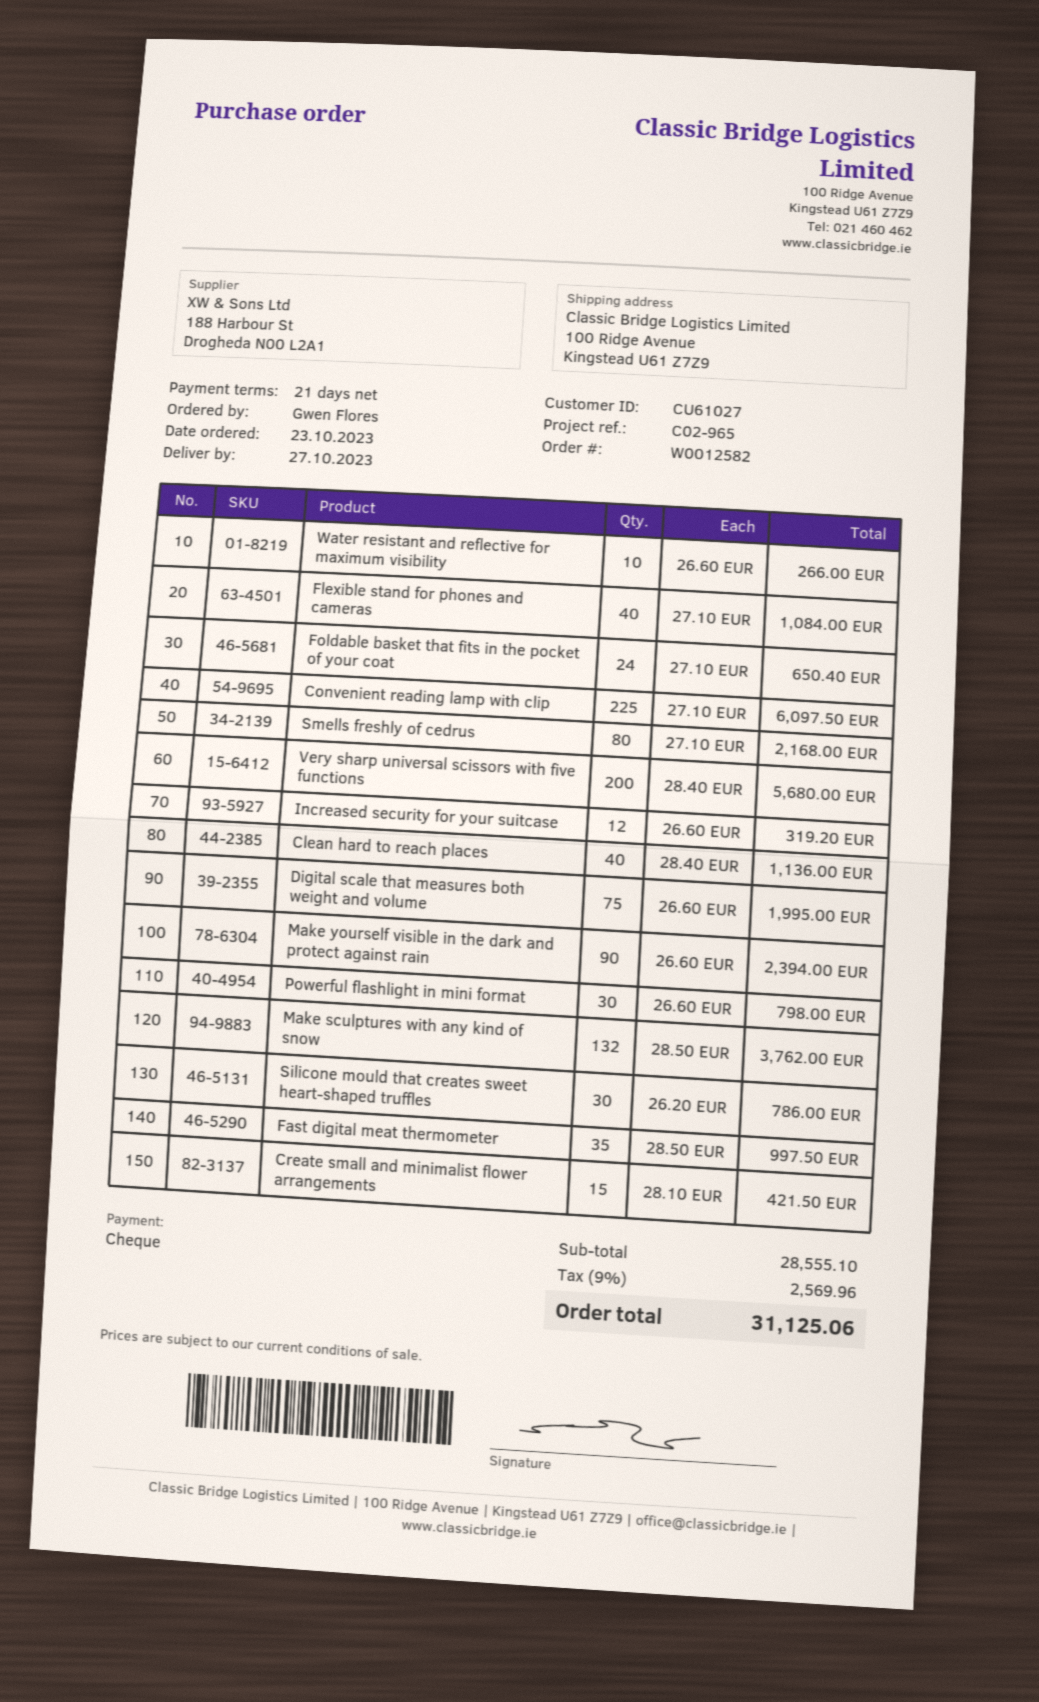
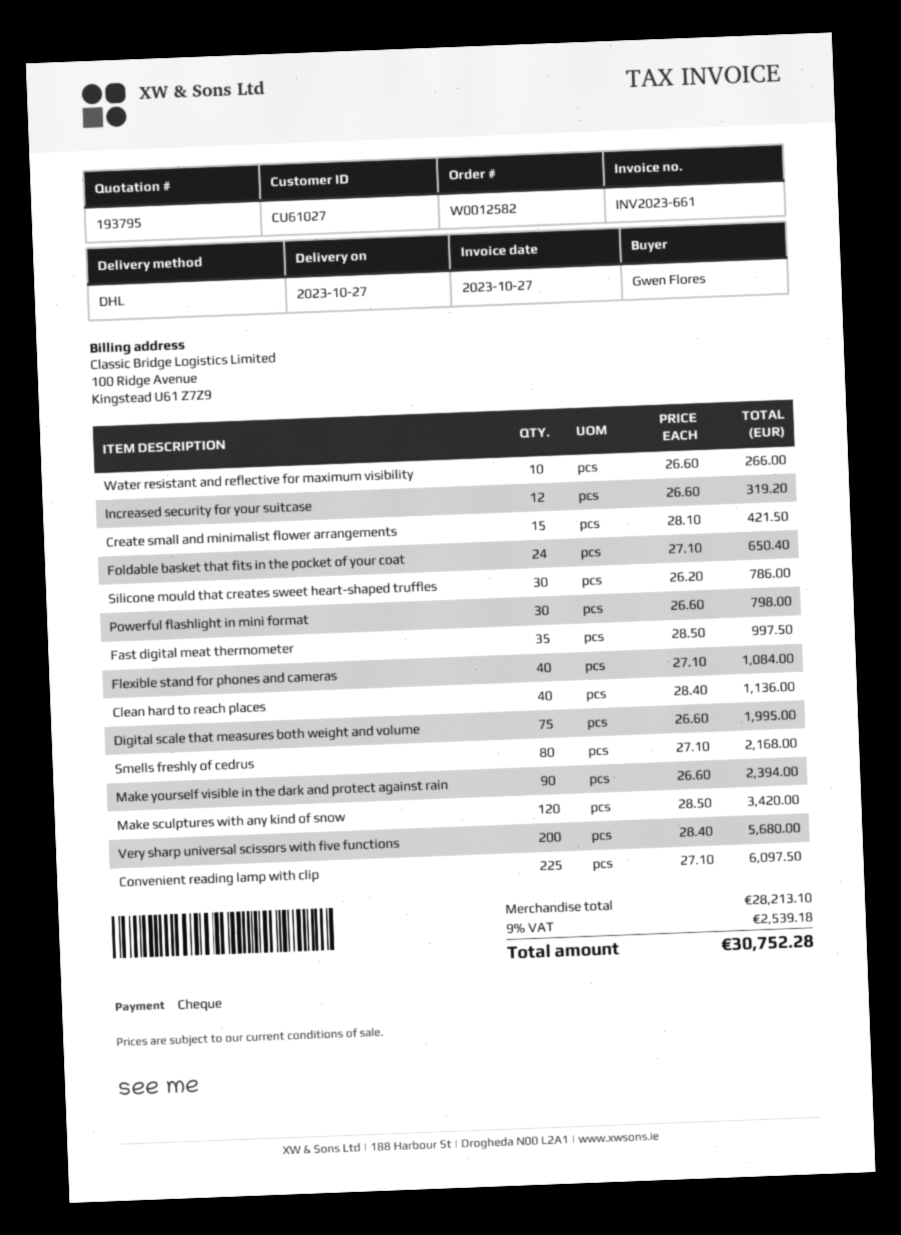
Make sculptures with any kind of snow: 132 x 28.50 = 3762.00 -> 120 x 28.50 = 3420.00
subtotal: 28555.10 -> 28213.10
tax: 9% = 2569.96 -> 9% = 2539.18
total: 31125.06 -> 30752.28

